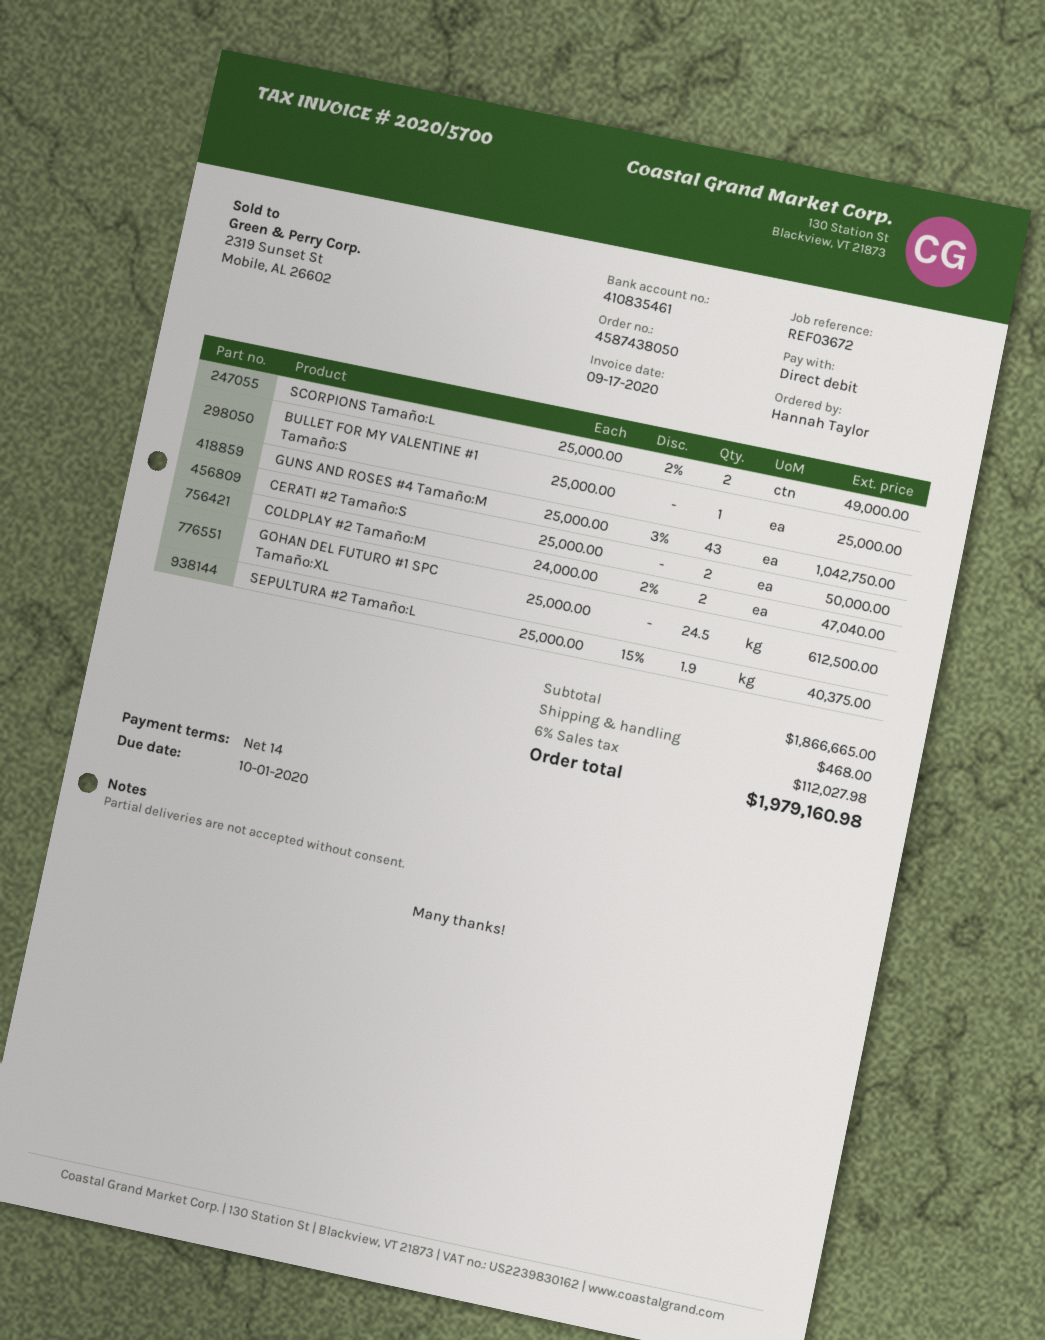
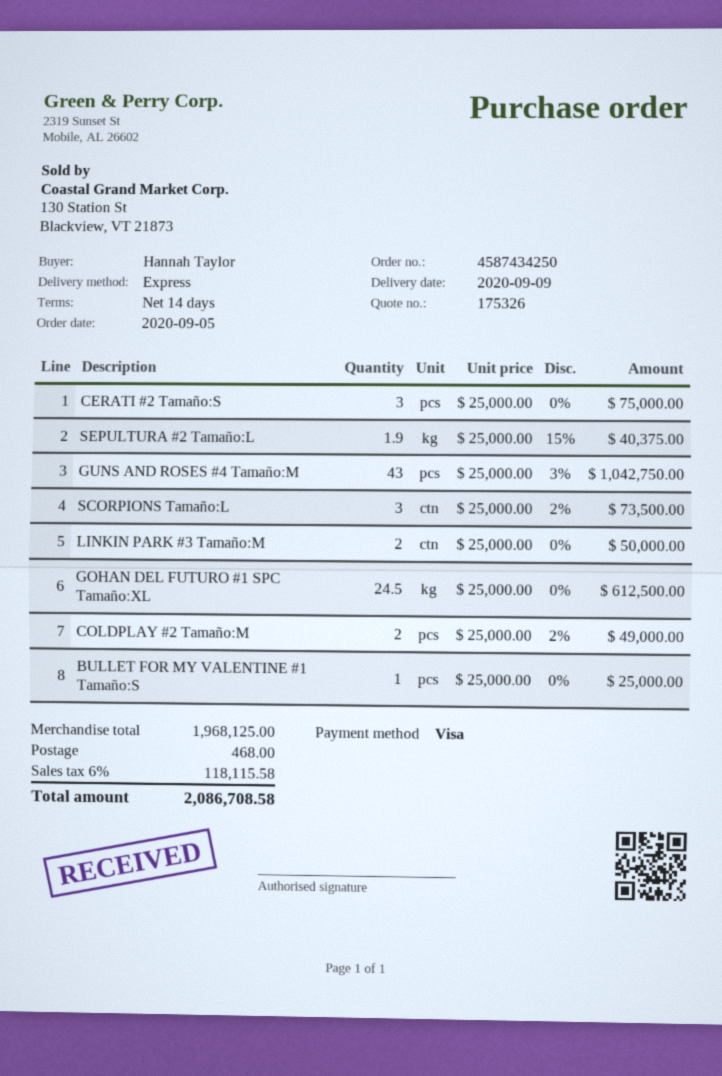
order number: 4587438050 -> 4587434250
payment method: direct debit -> Visa
SCORPIONS Tamaño:L: 2 x 25000.00 - 2% = 49000.00 -> 3 x 25000.00 - 2% = 73500.00
CERATI #2 Tamaño:S: 2 x 25000.00 = 50000.00 -> 3 x 25000.00 = 75000.00
COLDPLAY #2 Tamaño:M: 2 x 24000.00 - 2% = 47040.00 -> 2 x 25000.00 - 2% = 49000.00
LINKIN PARK #3 Tamaño:M: none -> 2 x 25000.00 = 50000.00
subtotal: 1866665.00 -> 1968125.00
tax: 6% = 112027.98 -> 6% = 118115.58
total: 1979160.98 -> 2086708.58

